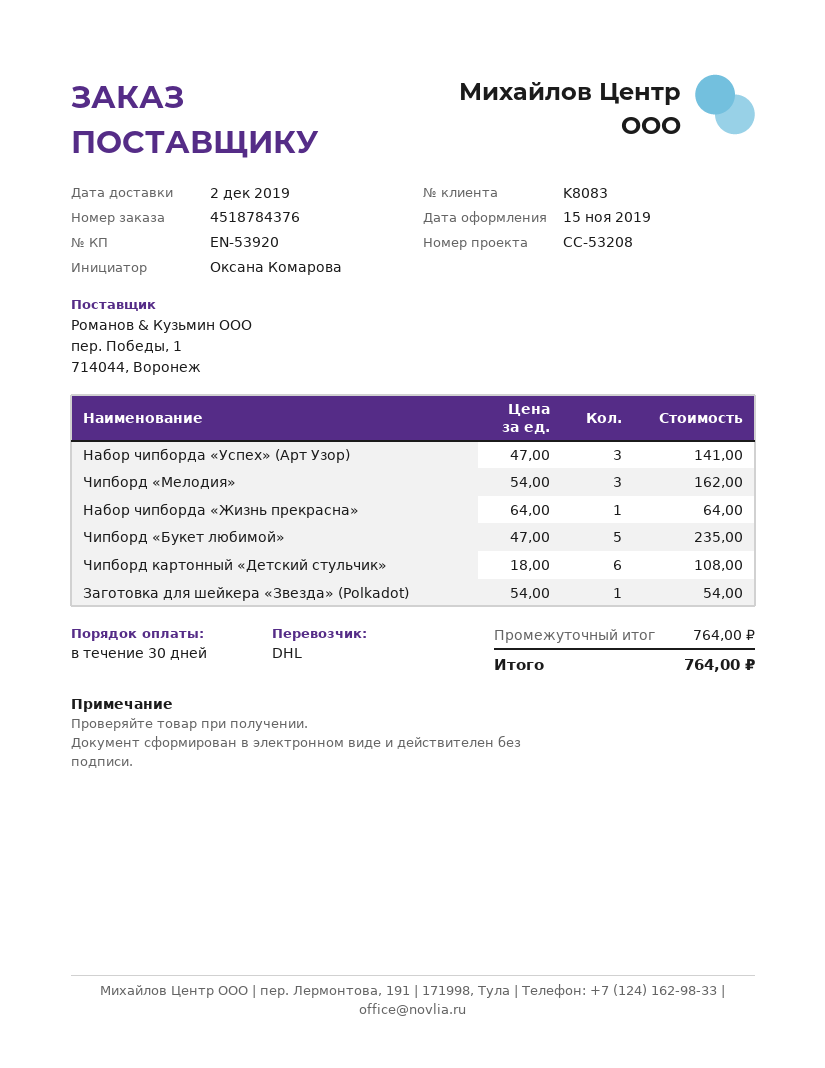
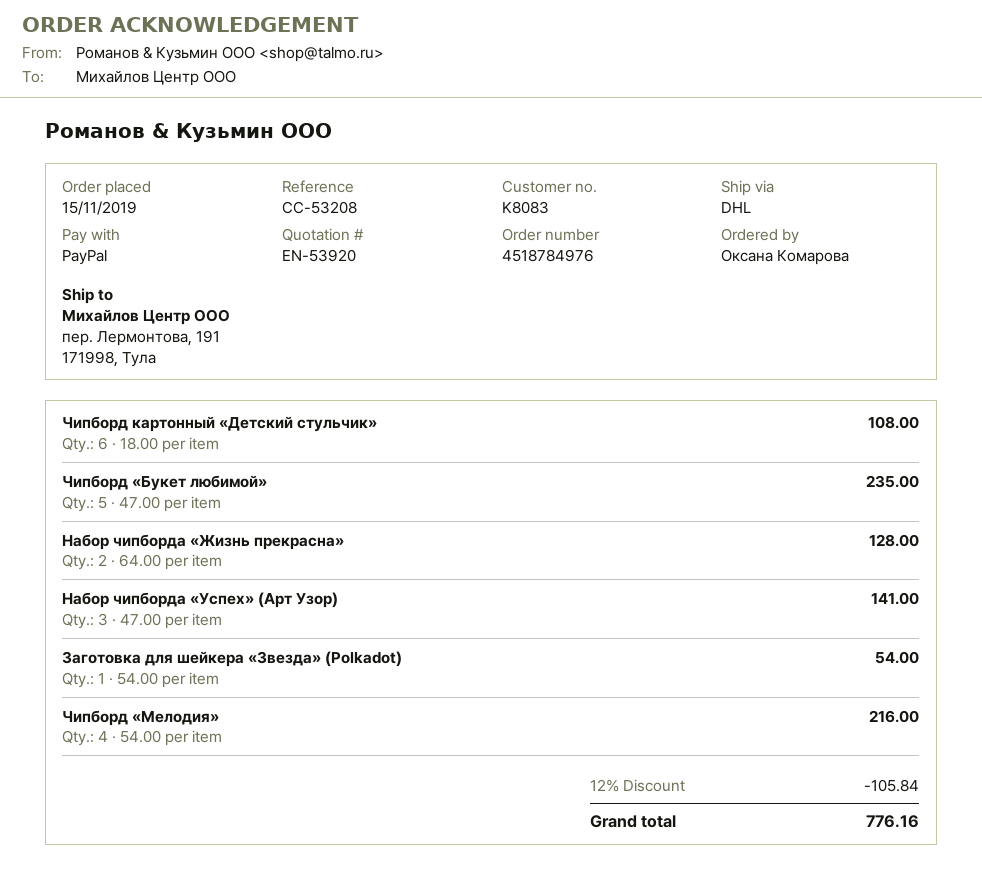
order number: 4518784376 -> 4518784976
Чипборд «Мелодия»: 3 x 54.00 = 162.00 -> 4 x 54.00 = 216.00
Набор чипборда «Жизнь прекрасна»: 1 x 64.00 = 64.00 -> 2 x 64.00 = 128.00
discount: none -> 12% = 105.84
total: 764.00 -> 776.16

